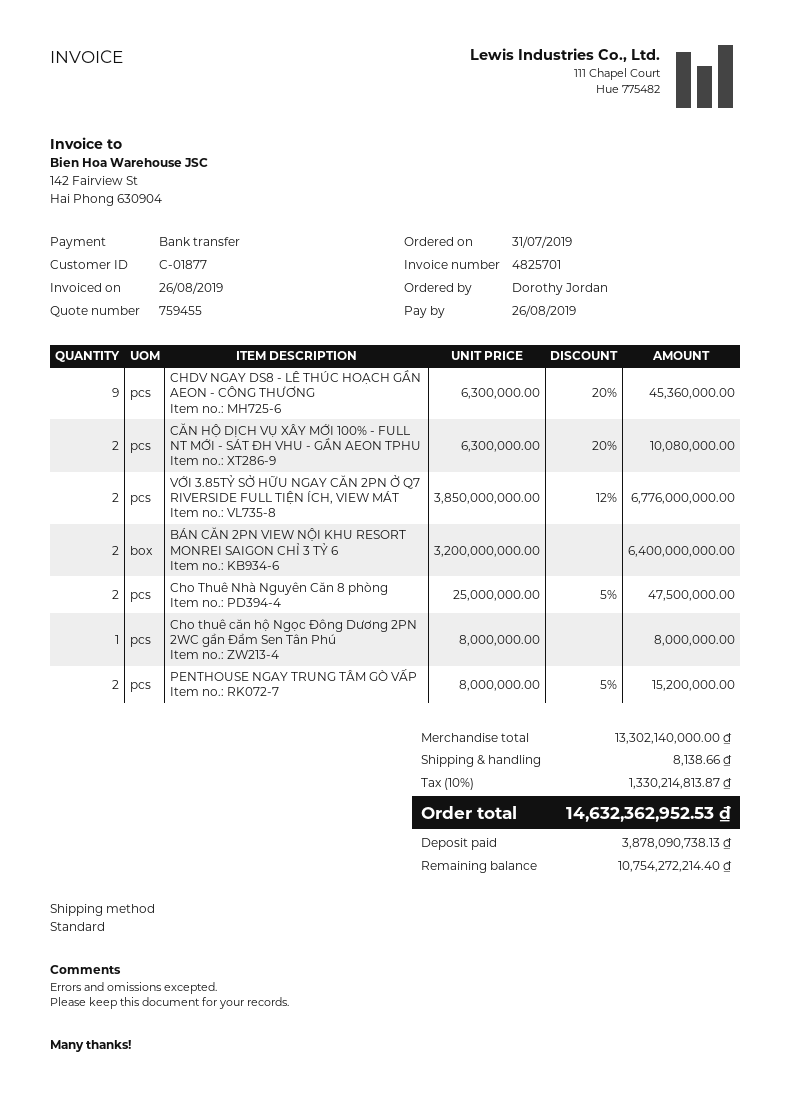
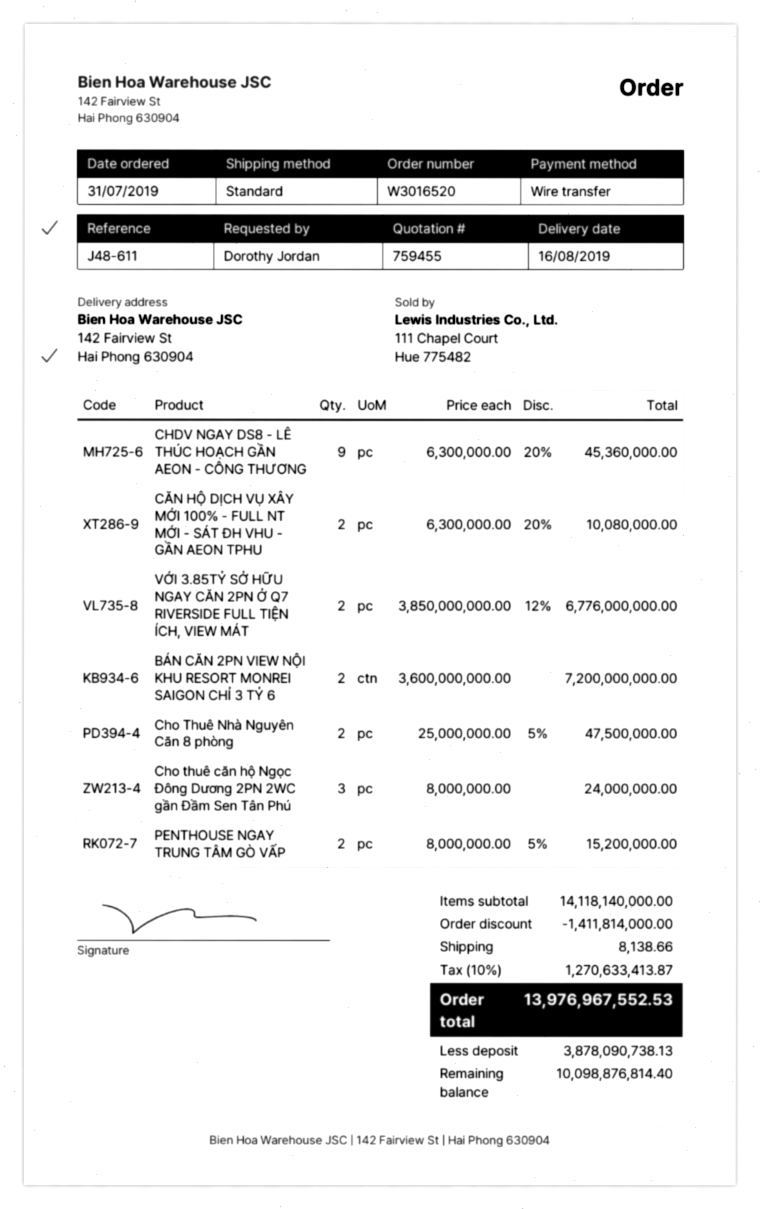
BÁN CĂN 2PN VIEW NỘI KHU RESORT MONREI SAIGON CHỈ 3 TỶ 6: 2 x 3200000000.00 = 6400000000.00 -> 2 x 3600000000.00 = 7200000000.00
Cho thuê căn hộ Ngọc Đông Dương 2PN 2WC gần Đầm Sen Tân Phú: 1 x 8000000.00 = 8000000.00 -> 3 x 8000000.00 = 24000000.00
subtotal: 13302140000.00 -> 14118140000.00
discount: none -> 1411814000.00
tax: 10% = 1330214813.87 -> 10% = 1270633413.87
total: 14632362952.53 -> 13976967552.53
balance: 10754272214.40 -> 10098876814.40

